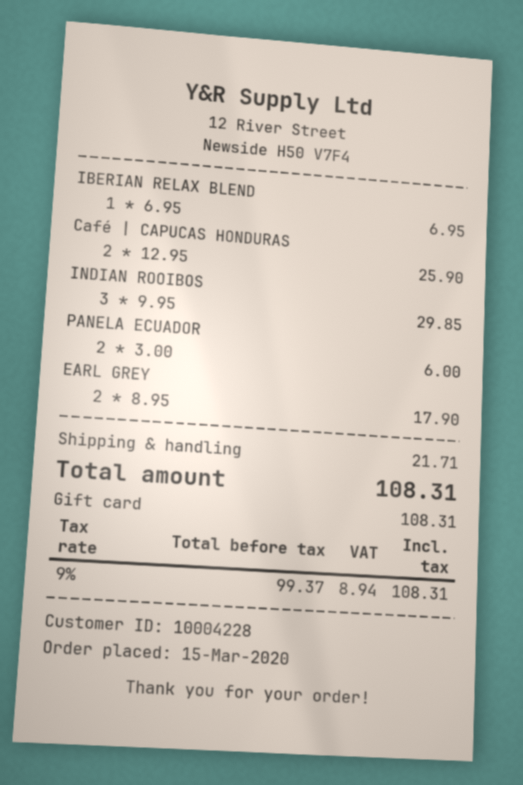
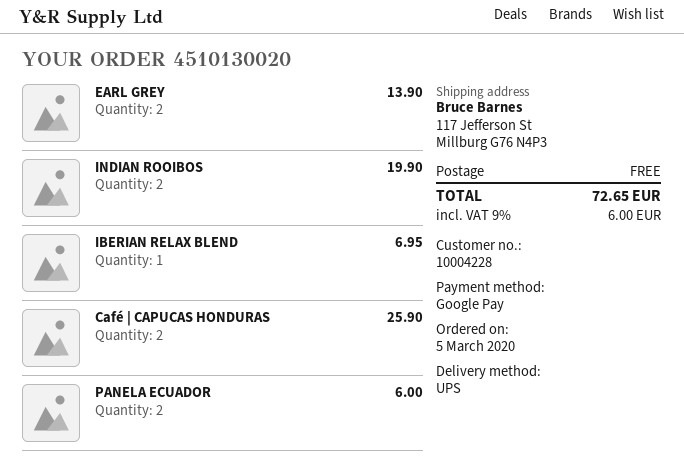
order date: 2020-03-15 -> 2020-03-05
payment method: gift card -> Google Pay
INDIAN ROOIBOS: 3 for 29.85 -> 2 for 19.90
EARL GREY: 2 for 17.90 -> 2 for 13.90
shipping: 21.71 -> 0.00
tax: 9% = 8.94 -> 9% = 6.00
total: 108.31 -> 72.65

